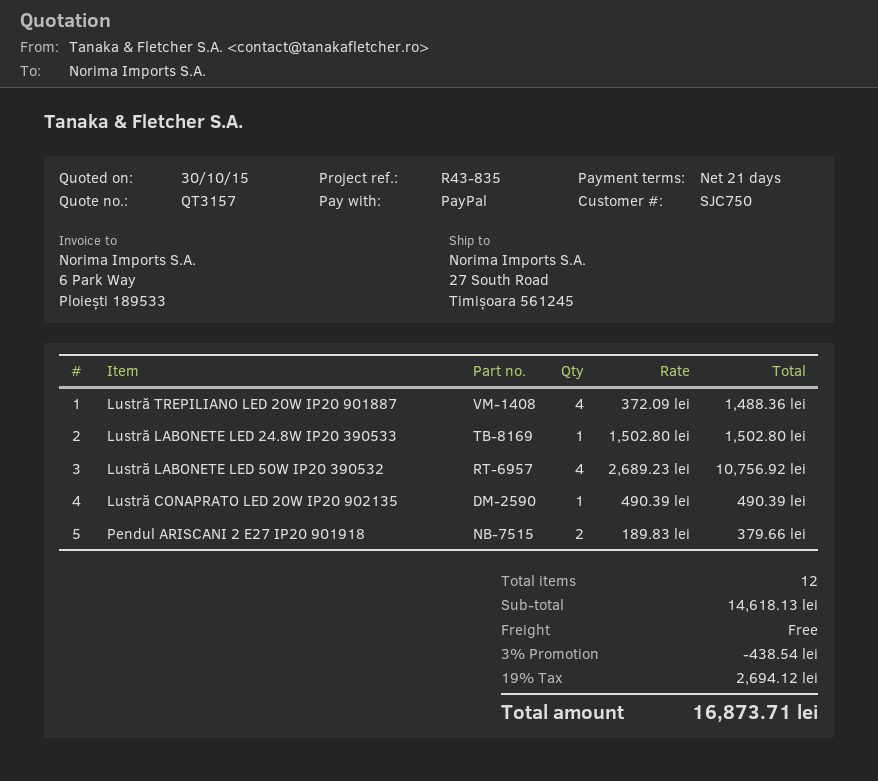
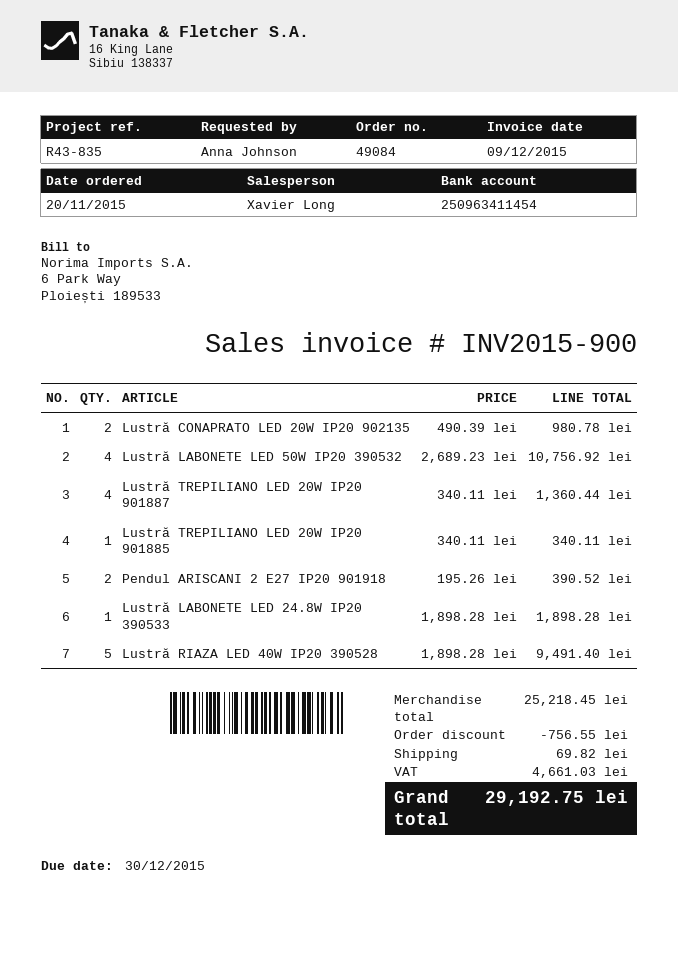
Lustră TREPILIANO LED 20W IP20 901887: 4 x 372.09 = 1488.36 -> 4 x 340.11 = 1360.44
Lustră LABONETE LED 24.8W IP20 390533: 1 x 1502.80 = 1502.80 -> 1 x 1898.28 = 1898.28
Lustră CONAPRATO LED 20W IP20 902135: 1 x 490.39 = 490.39 -> 2 x 490.39 = 980.78
Pendul ARISCANI 2 E27 IP20 901918: 2 x 189.83 = 379.66 -> 2 x 195.26 = 390.52
Lustră TREPILIANO LED 20W IP20 901885: none -> 1 x 340.11 = 340.11
Lustră RIAZA LED 40W IP20 390528: none -> 5 x 1898.28 = 9491.40
subtotal: 14618.13 -> 25218.45
discount: 438.54 -> 756.55
shipping: 0.00 -> 69.82
tax: 2694.12 -> 4661.03
total: 16873.71 -> 29192.75

